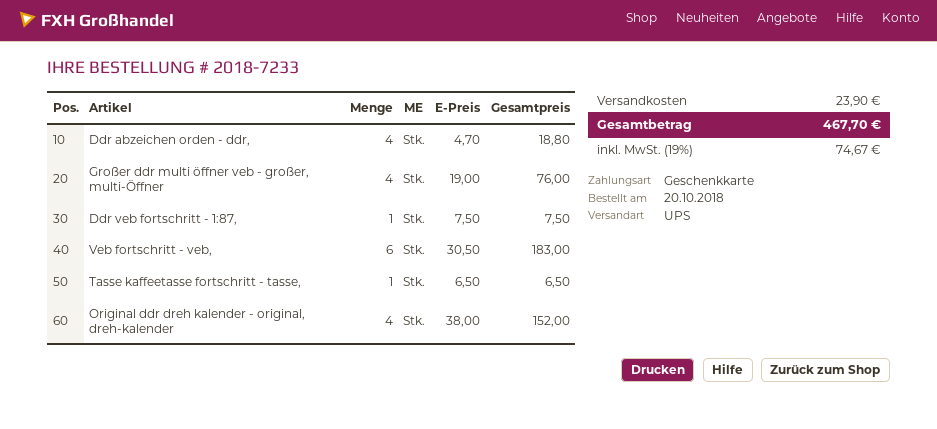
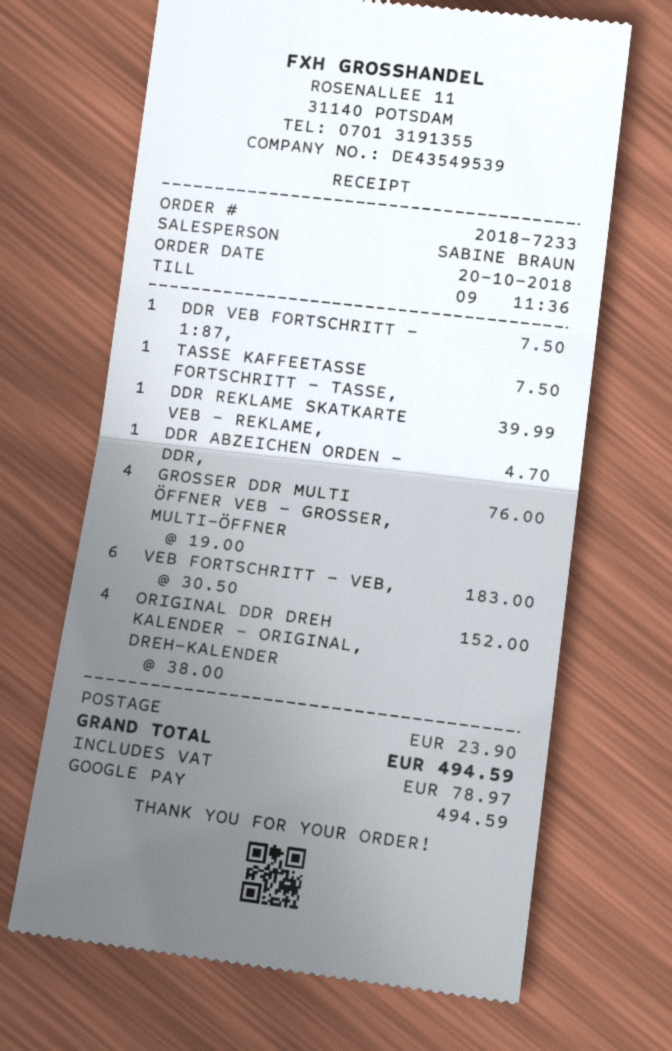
payment method: gift card -> Google Pay
Ddr abzeichen orden - ddr,: 4 x 4.70 = 18.80 -> 1 x 4.70 = 4.70
Tasse kaffeetasse fortschritt - tasse,: 1 x 6.50 = 6.50 -> 1 x 7.50 = 7.50
DDR REKLAME SKATKARTE VEB - REKLAME,: none -> 1 x 39.99 = 39.99
tax: 74.67 -> 78.97
total: 467.70 -> 494.59

